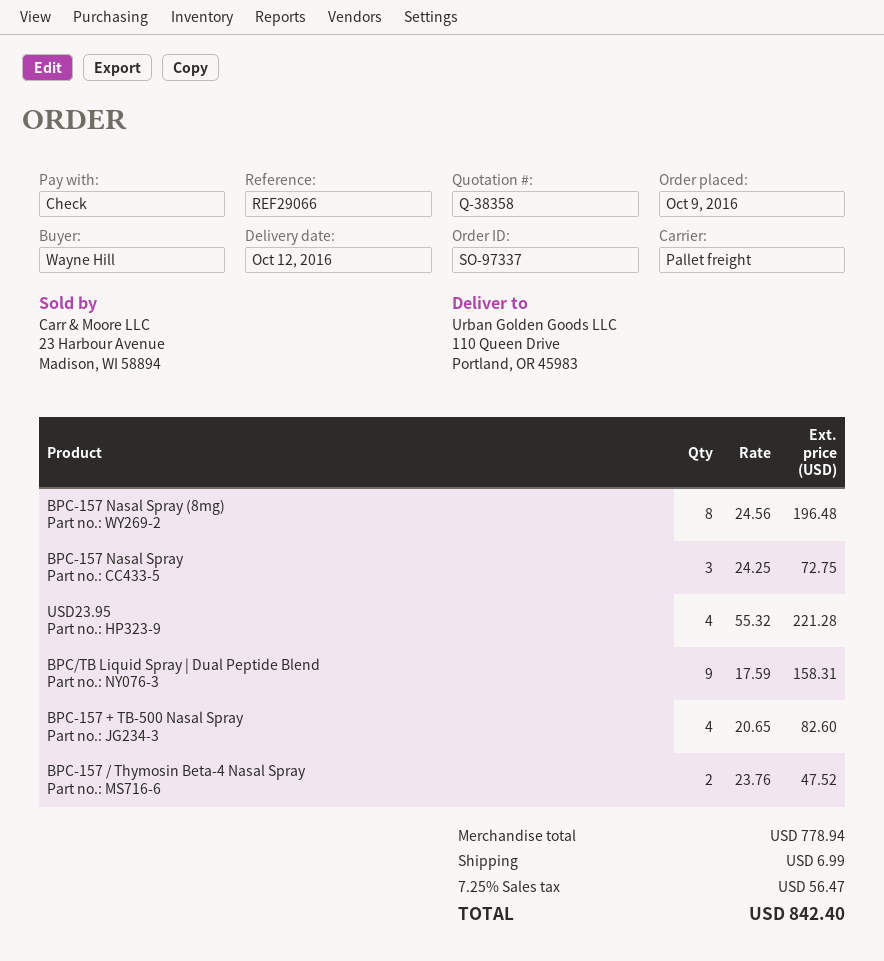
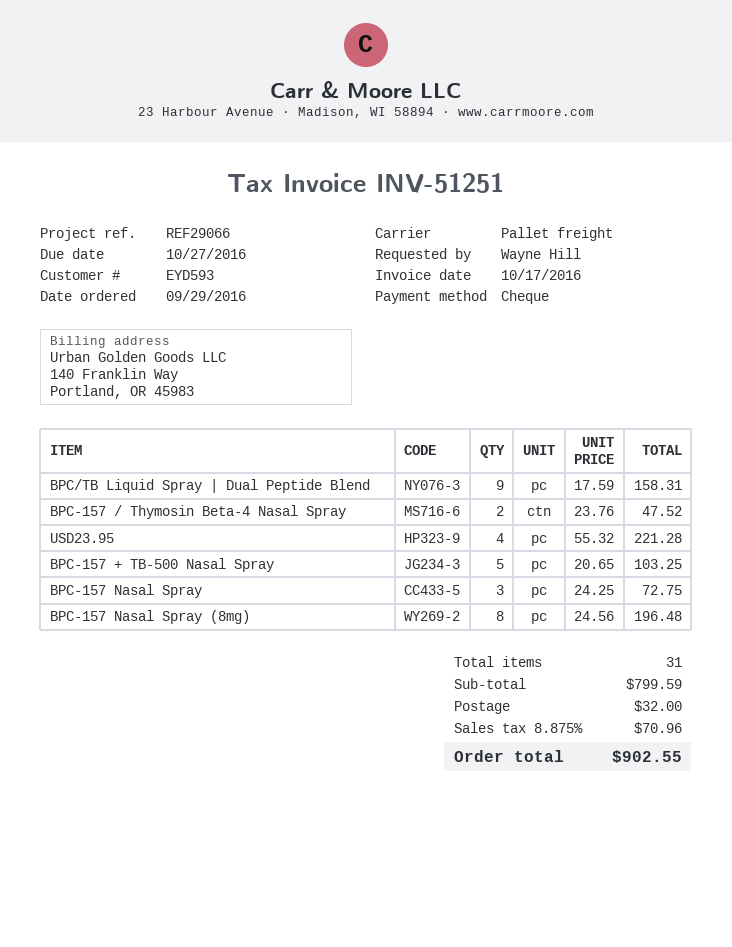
order date: 2016-10-09 -> 2016-09-29
BPC-157 + TB-500 Nasal Spray: 4 x 20.65 = 82.60 -> 5 x 20.65 = 103.25
subtotal: 778.94 -> 799.59
shipping: 6.99 -> 32.00
tax: 7.25% = 56.47 -> 8.875% = 70.96
total: 842.40 -> 902.55

